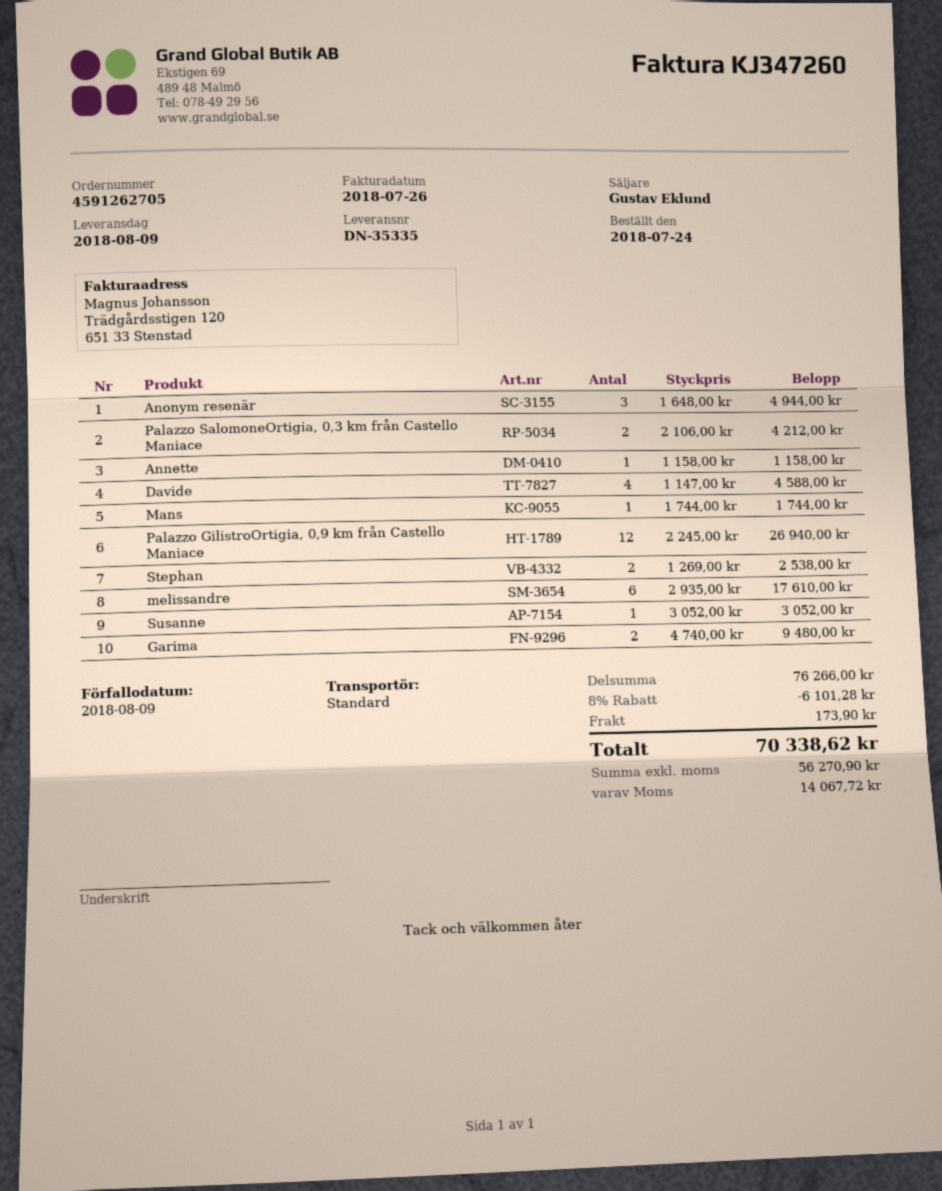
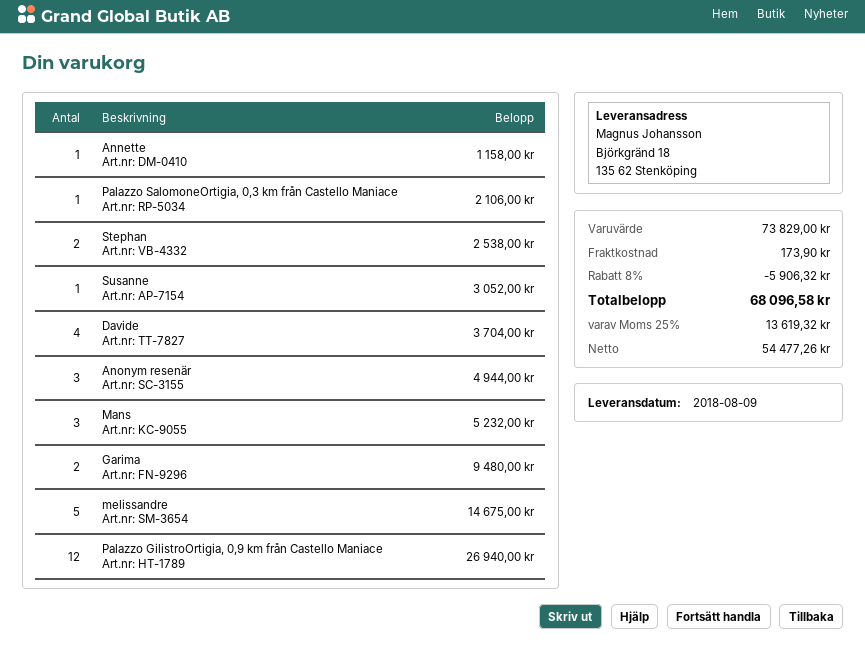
Palazzo SalomoneOrtigia, 0,3 km från Castello Maniace: 2 for 4212.00 -> 1 for 2106.00
Davide: 4 for 4588.00 -> 4 for 3704.00
Mans: 1 for 1744.00 -> 3 for 5232.00
melissandre: 6 for 17610.00 -> 5 for 14675.00
subtotal: 76266.00 -> 73829.00
discount: 8% = 6101.28 -> 8% = 5906.32
net: 56270.90 -> 54477.26
tax: 14067.72 -> 13619.32
total: 70338.62 -> 68096.58

